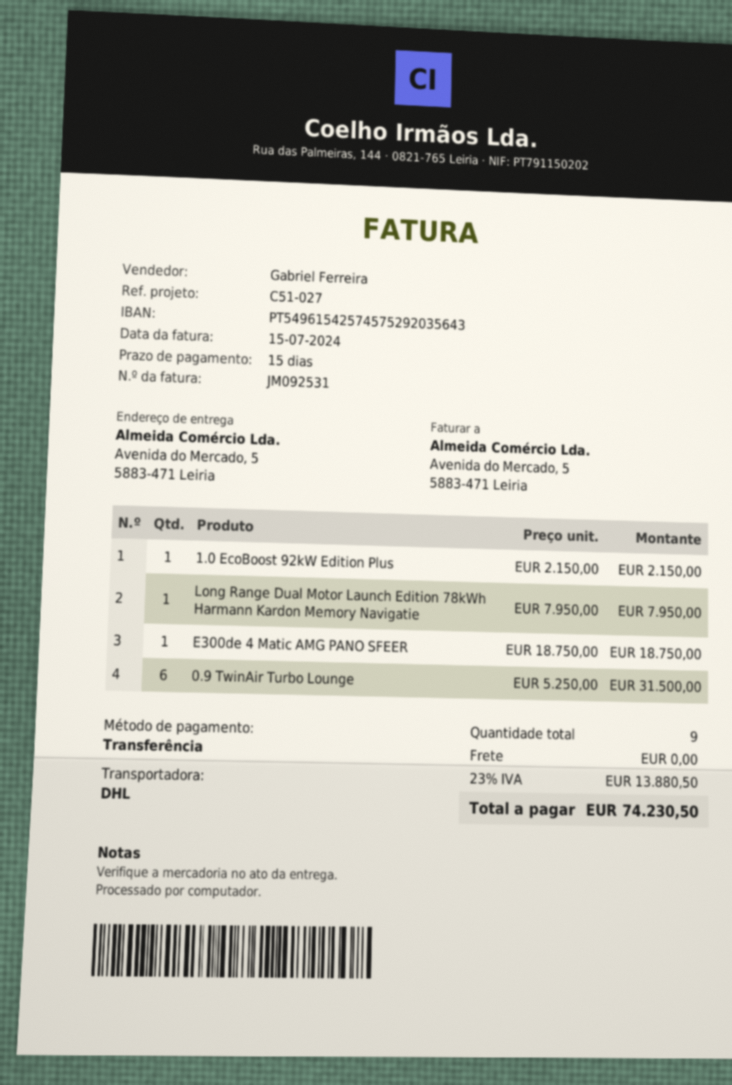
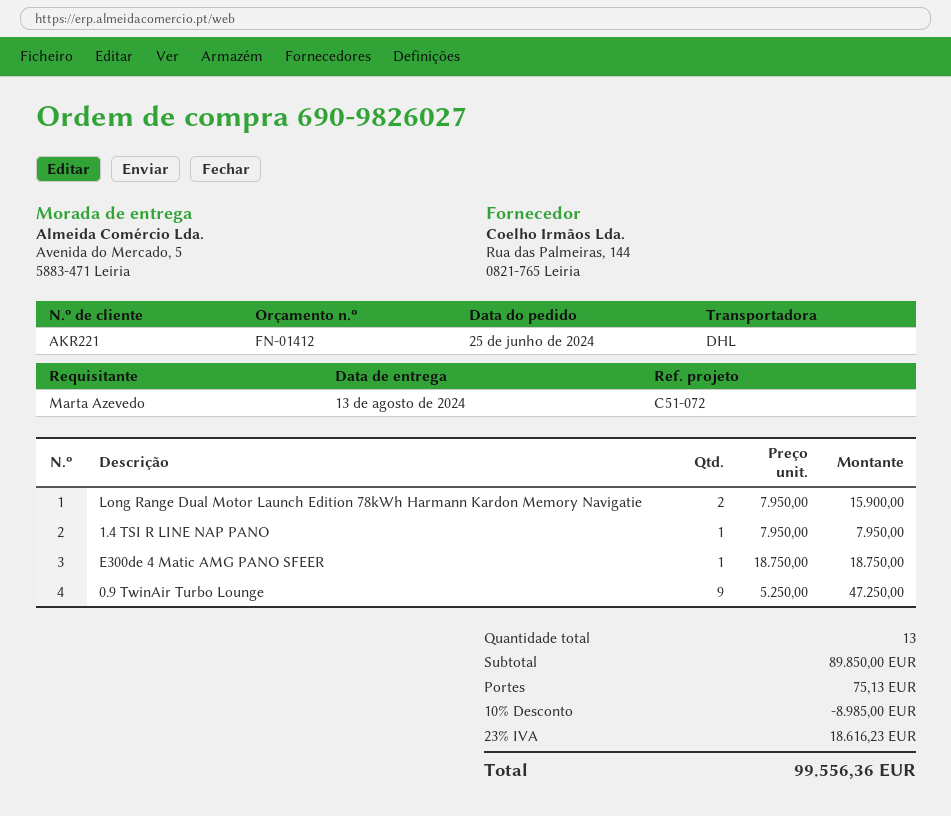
reference: C51-027 -> C51-072
1.0 EcoBoost 92kW Edition Plus: 1 x 2150.00 = 2150.00 -> none
Long Range Dual Motor Launch Edition 78kWh Harmann Kardon Memory Navigatie: 1 x 7950.00 = 7950.00 -> 2 x 7950.00 = 15900.00
0.9 TwinAir Turbo Lounge: 6 x 5250.00 = 31500.00 -> 9 x 5250.00 = 47250.00
1.4 TSI R LINE NAP PANO: none -> 1 x 7950.00 = 7950.00
total quantity: 9 -> 13
discount: none -> 10% = 8985.00
shipping: 0.00 -> 75.13
tax: 23% = 13880.50 -> 23% = 18616.23
total: 74230.50 -> 99556.36

